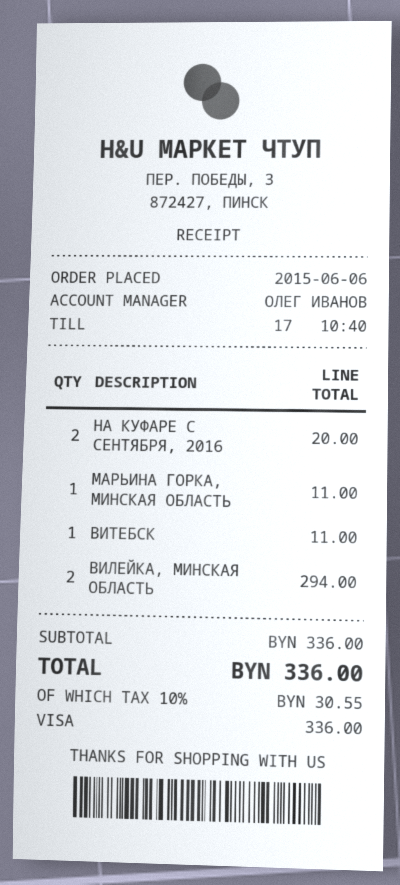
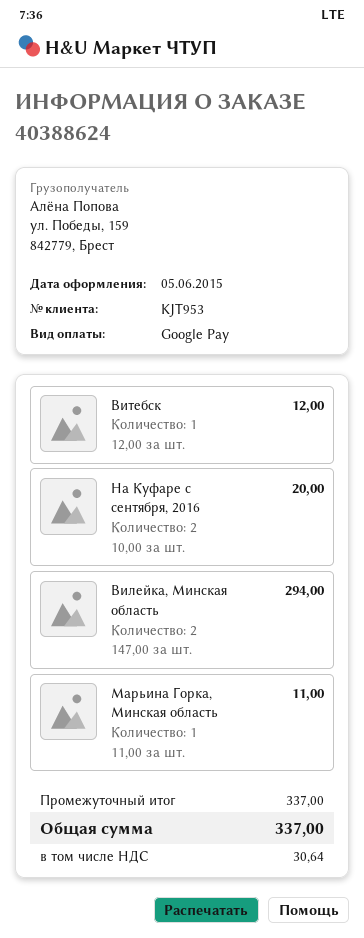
order date: 2015-06-06 -> 2015-06-05
payment method: Visa -> Google Pay
ВИТЕБСК: 1 for 11.00 -> 1 for 12.00
subtotal: 336.00 -> 337.00
tax: 30.55 -> 30.64
total: 336.00 -> 337.00

